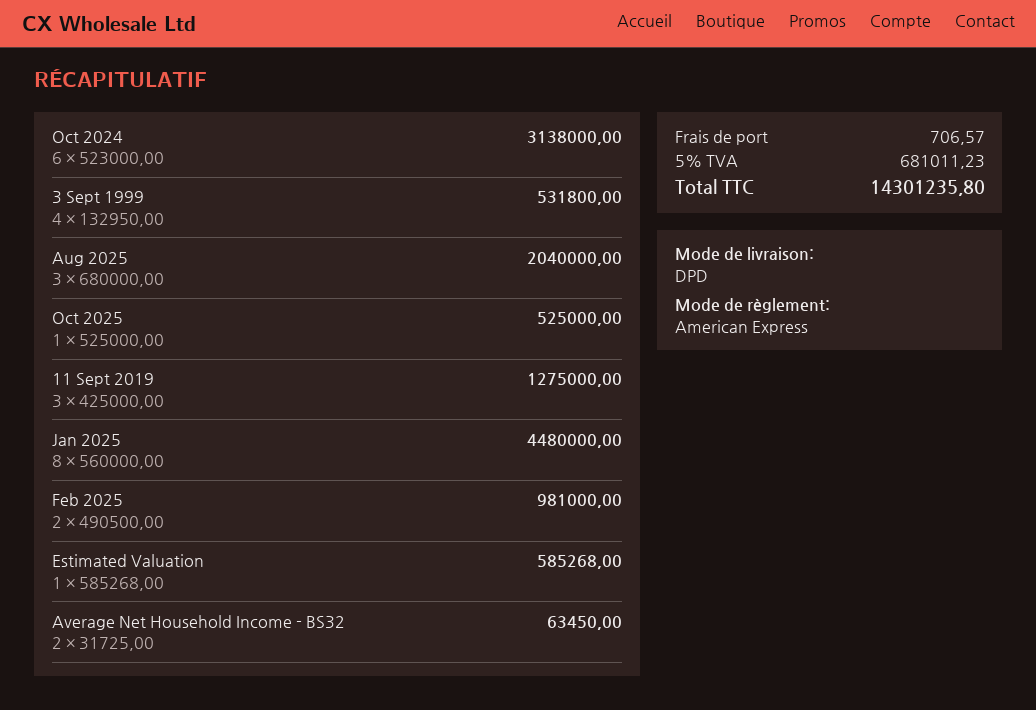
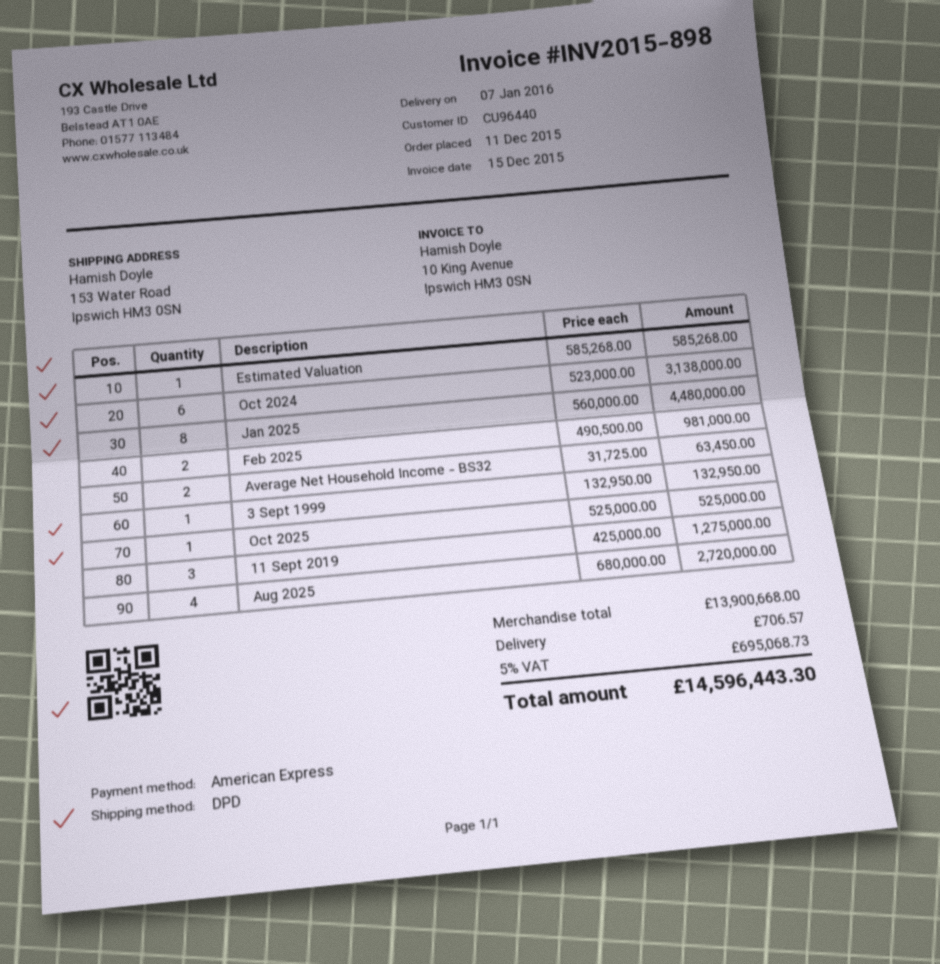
3 Sept 1999: 4 x 132950.00 = 531800.00 -> 1 x 132950.00 = 132950.00
Aug 2025: 3 x 680000.00 = 2040000.00 -> 4 x 680000.00 = 2720000.00
tax: 5% = 681011.23 -> 5% = 695068.73
total: 14301235.80 -> 14596443.30

